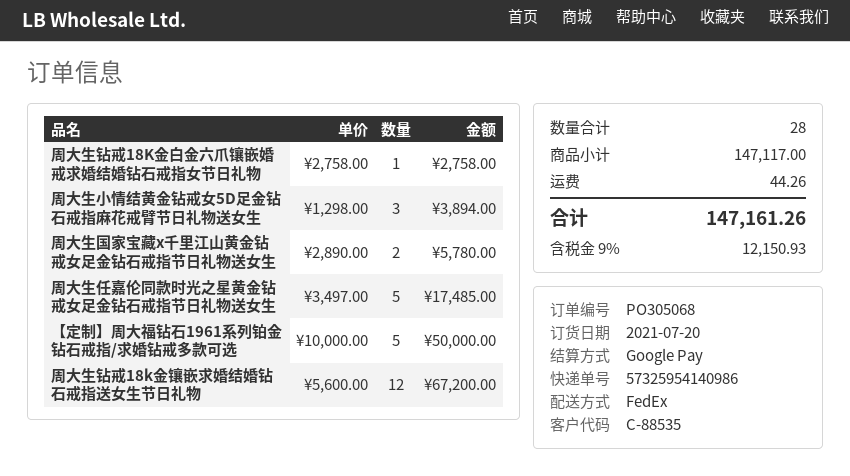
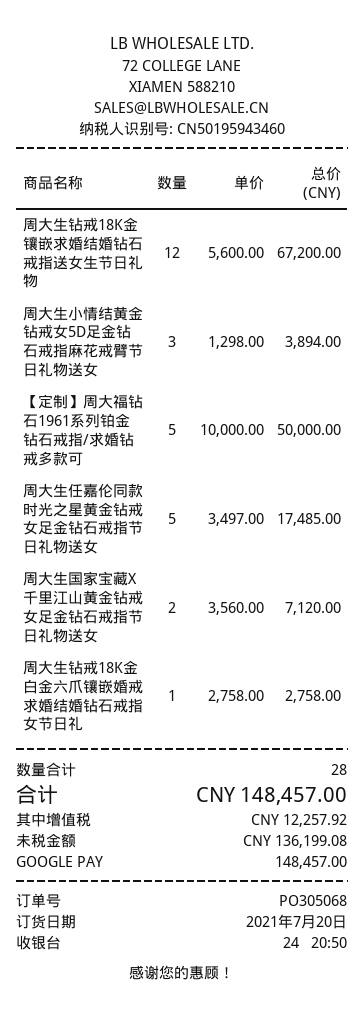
周大生国家宝藏x千里江山黄金钻戒女足金钻石戒指节日礼物送女生: 2 x 2890.00 = 5780.00 -> 2 x 3560.00 = 7120.00
shipping: 44.26 -> none
tax: 12150.93 -> 12257.92
total: 147161.26 -> 148457.00

